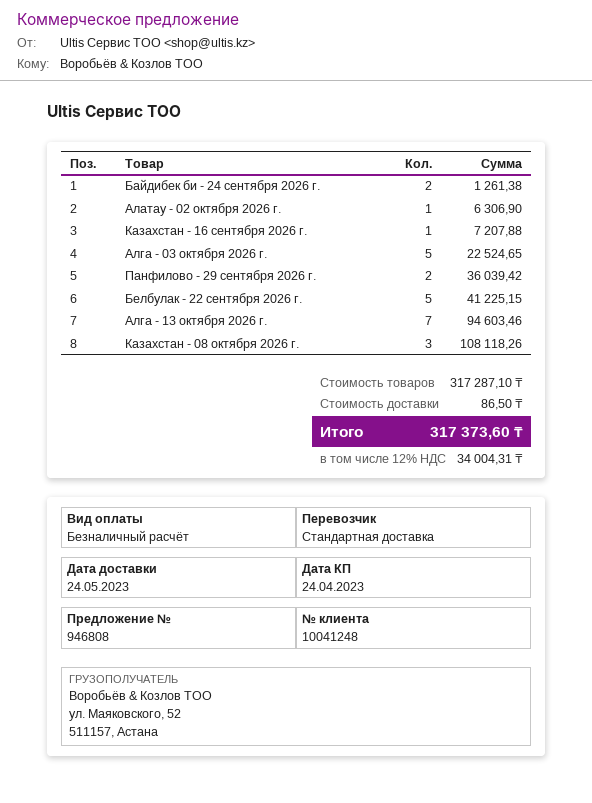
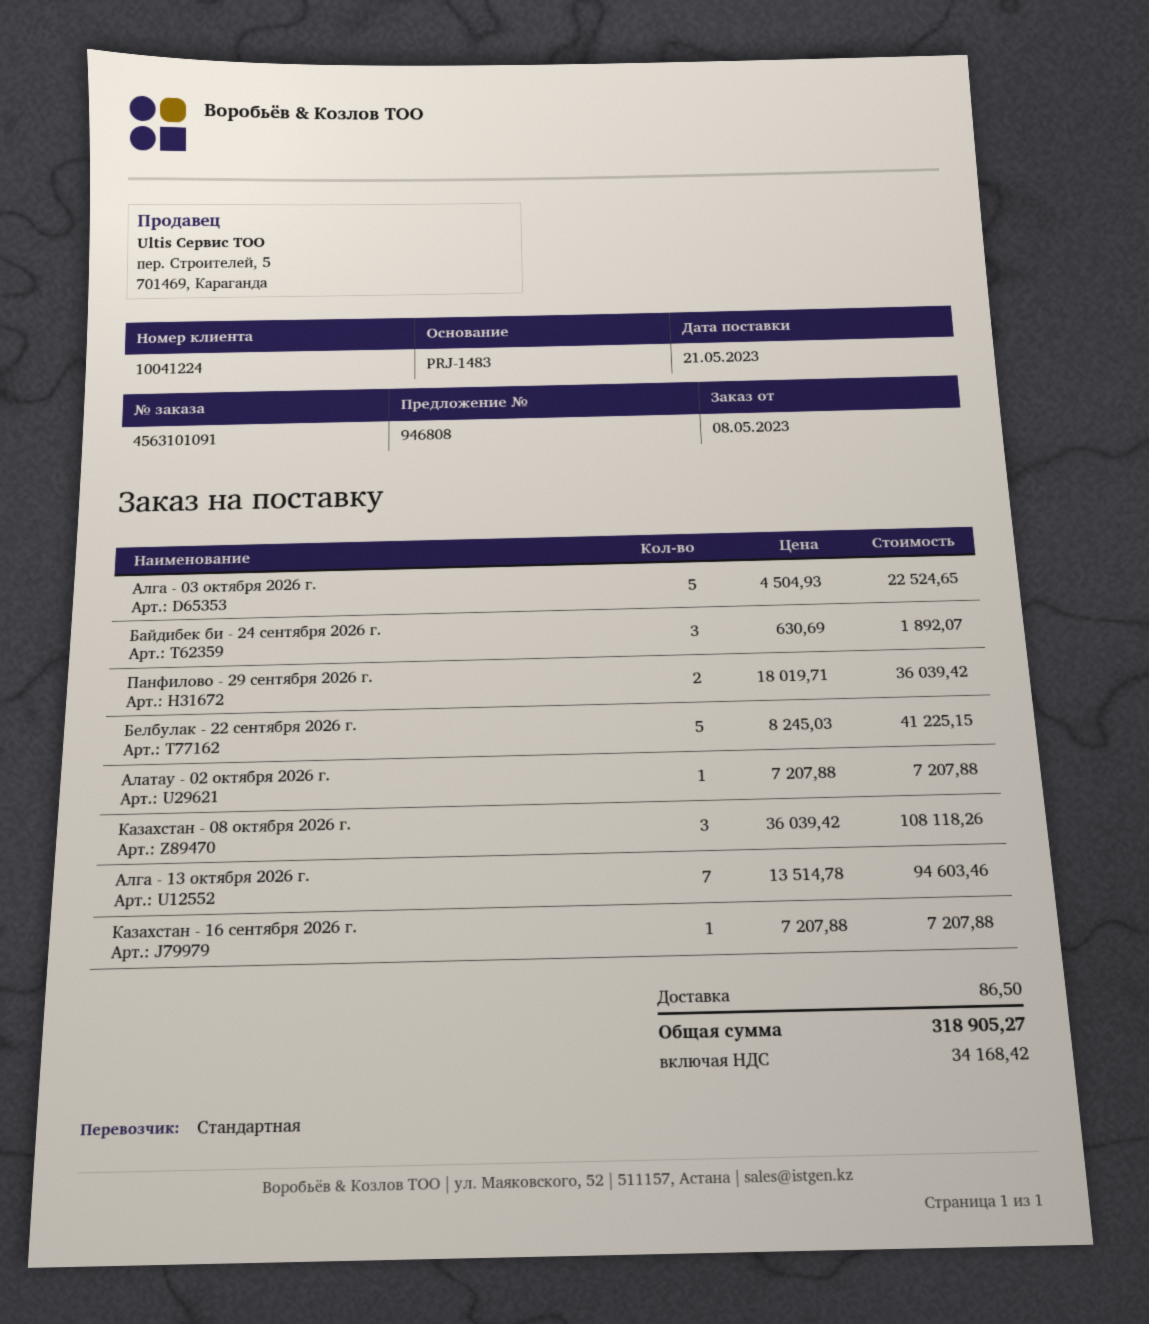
delivery date: 2023-05-24 -> 2023-05-21
customer number: 10041248 -> 10041224
Байдибек би - 24 сентября 2026 г.: 2 for 1261.38 -> 3 for 1892.07
Алатау - 02 октября 2026 г.: 1 for 6306.90 -> 1 for 7207.88
tax: 34004.31 -> 34168.42
total: 317373.60 -> 318905.27

